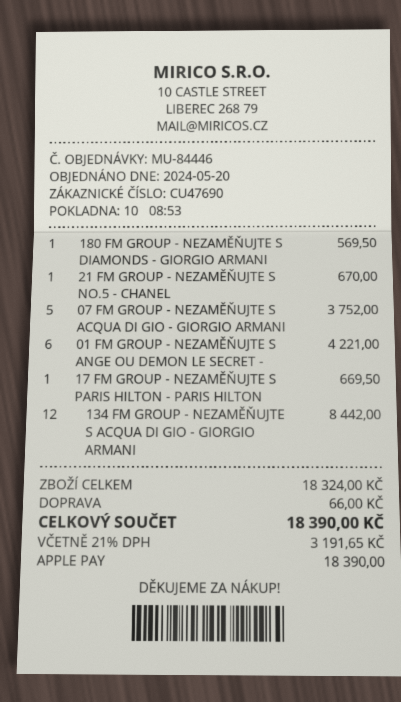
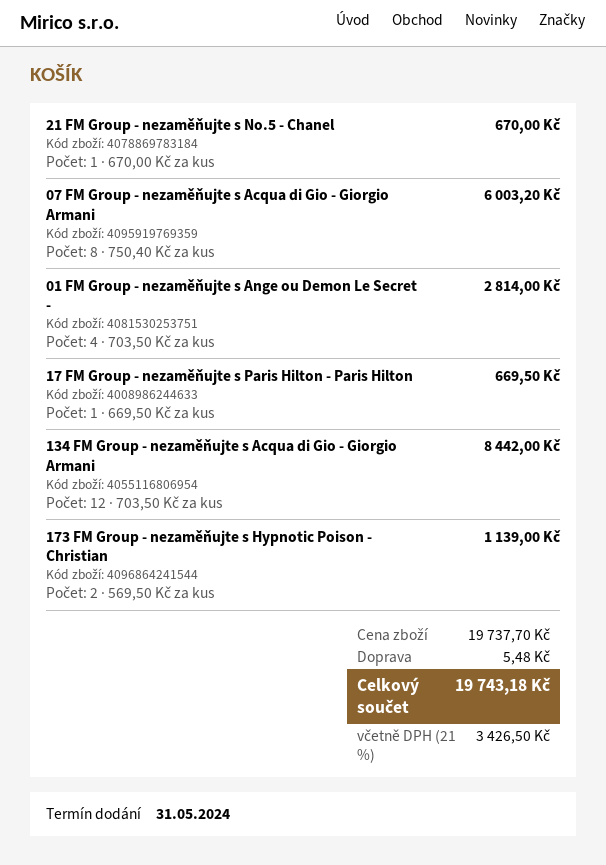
180 FM GROUP - NEZAMĚŇUJTE S DIAMONDS - GIORGIO ARMANI: 1 for 569.50 -> none
07 FM GROUP - NEZAMĚŇUJTE S ACQUA DI GIO - GIORGIO ARMANI: 5 for 3752.00 -> 8 for 6003.20
01 FM GROUP - NEZAMĚŇUJTE S ANGE OU DEMON LE SECRET -: 6 for 4221.00 -> 4 for 2814.00
173 FM Group - nezaměňujte s Hypnotic Poison - Christian: none -> 2 for 1139.00
subtotal: 18324.00 -> 19737.70
shipping: 66.00 -> 5.48
tax: 21% = 3191.65 -> 21% = 3426.50
total: 18390.00 -> 19743.18

